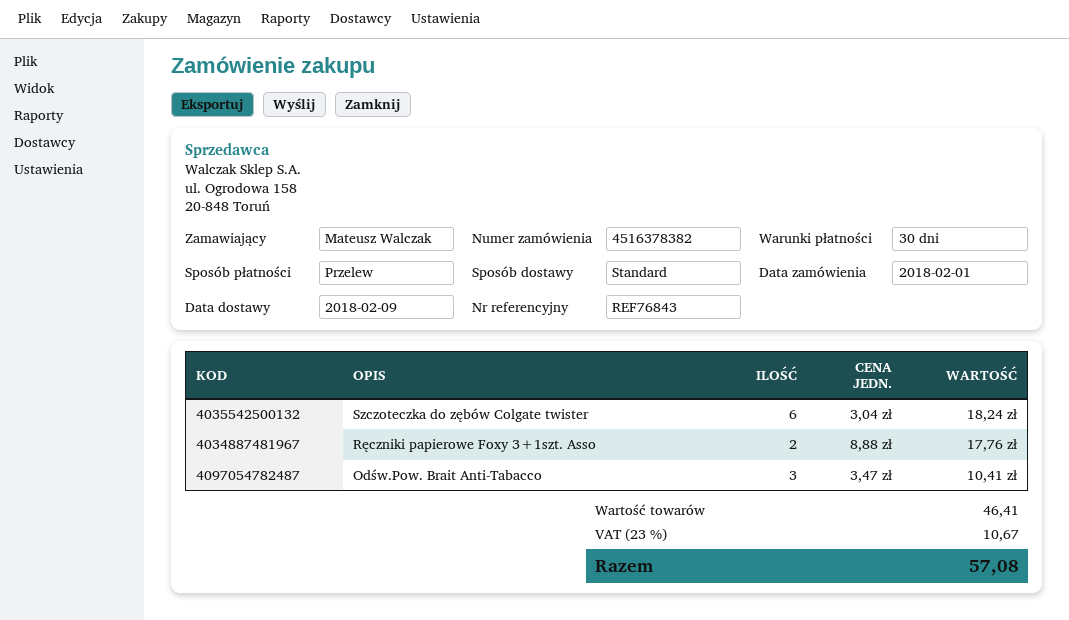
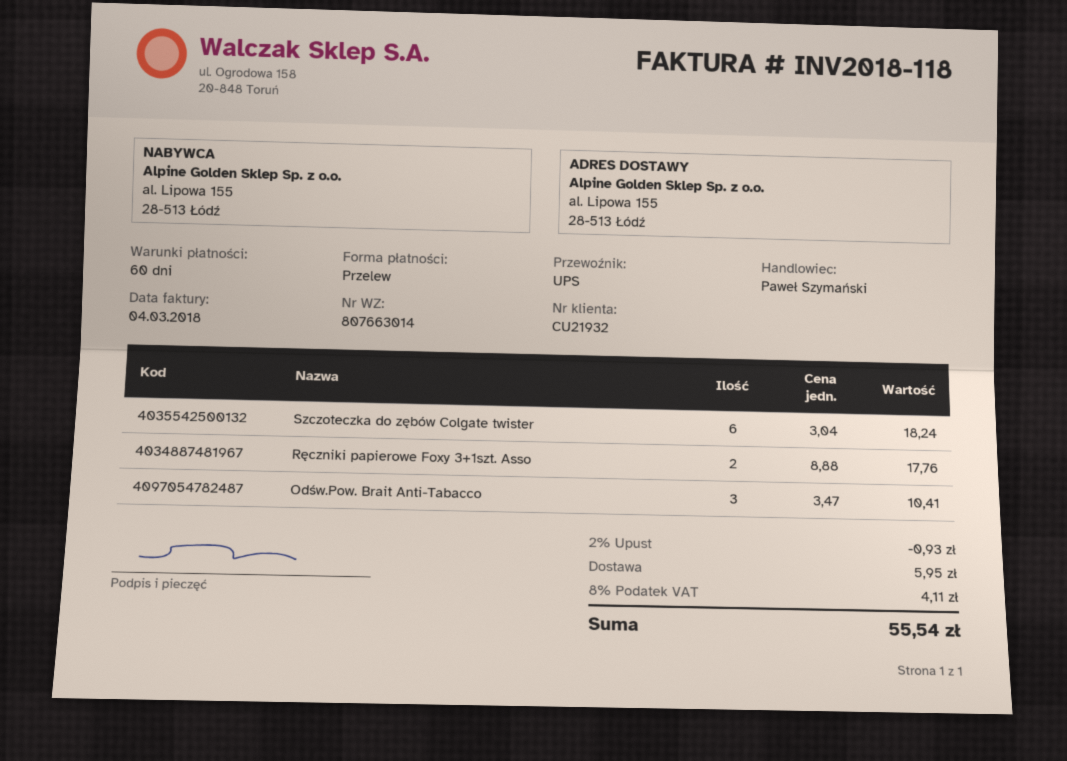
payment terms: 30 days -> 60 days
shipping method: standard -> UPS
discount: none -> 2% = 0.93
shipping: none -> 5.95
tax: 23% = 10.67 -> 8% = 4.11
total: 57.08 -> 55.54

